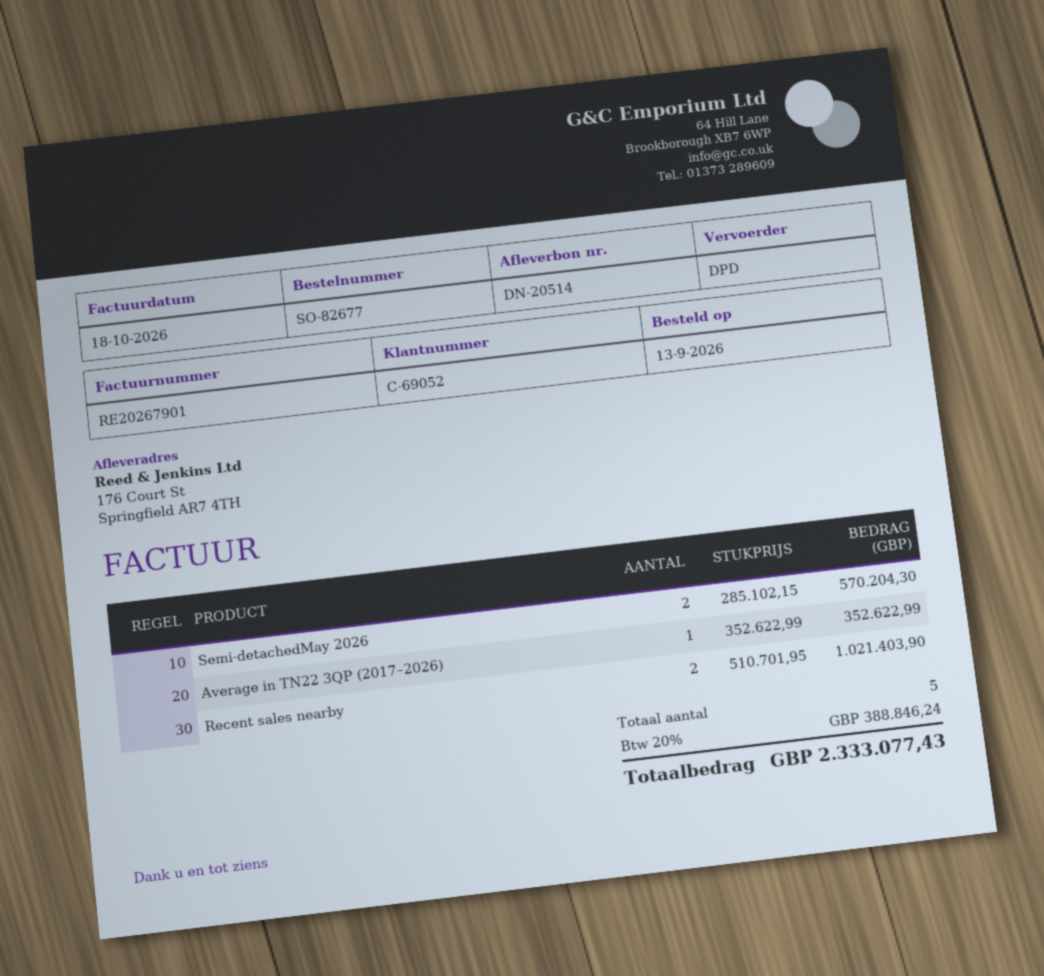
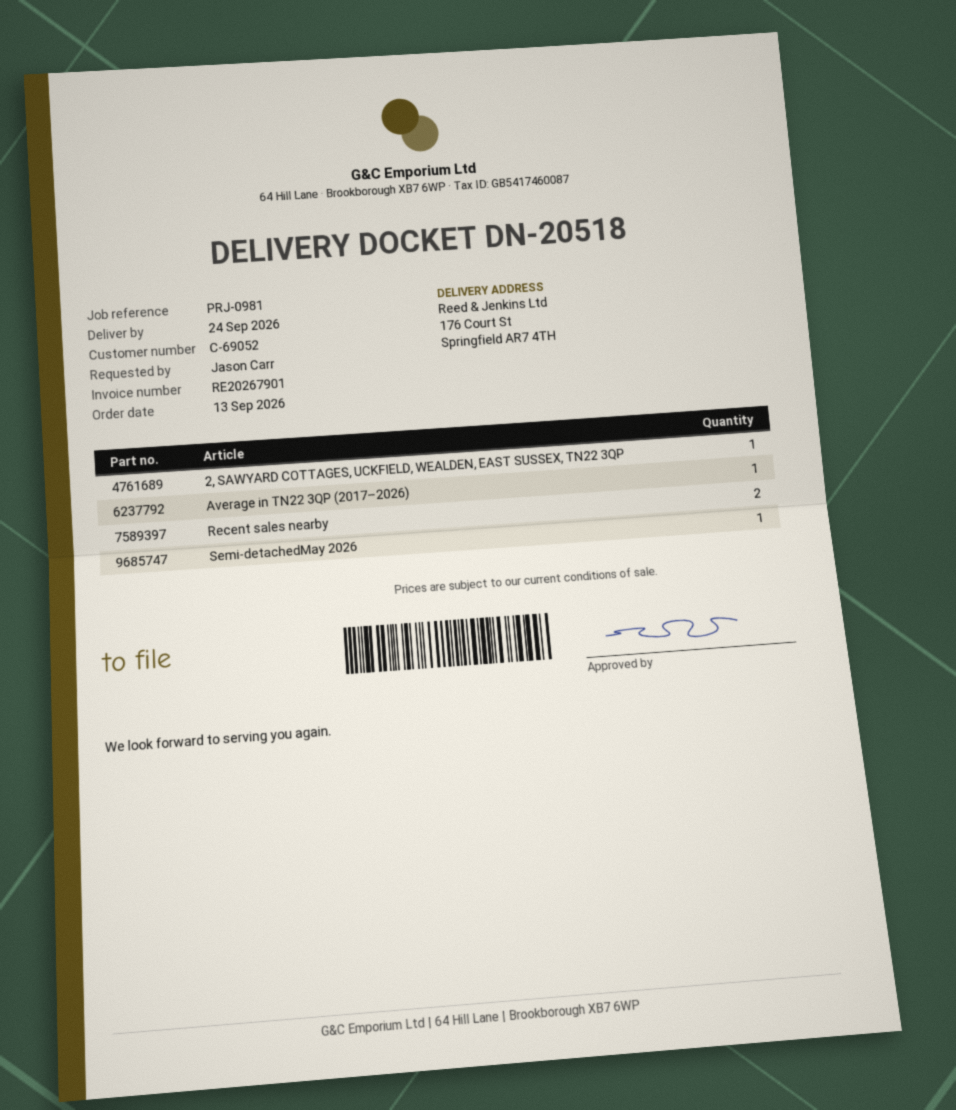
delivery note number: DN-20514 -> DN-20518
Semi-detachedMay 2026: 2 -> 1
2, SAWYARD COTTAGES, UCKFIELD, WEALDEN, EAST SUSSEX, TN22 3QP: none -> 1

